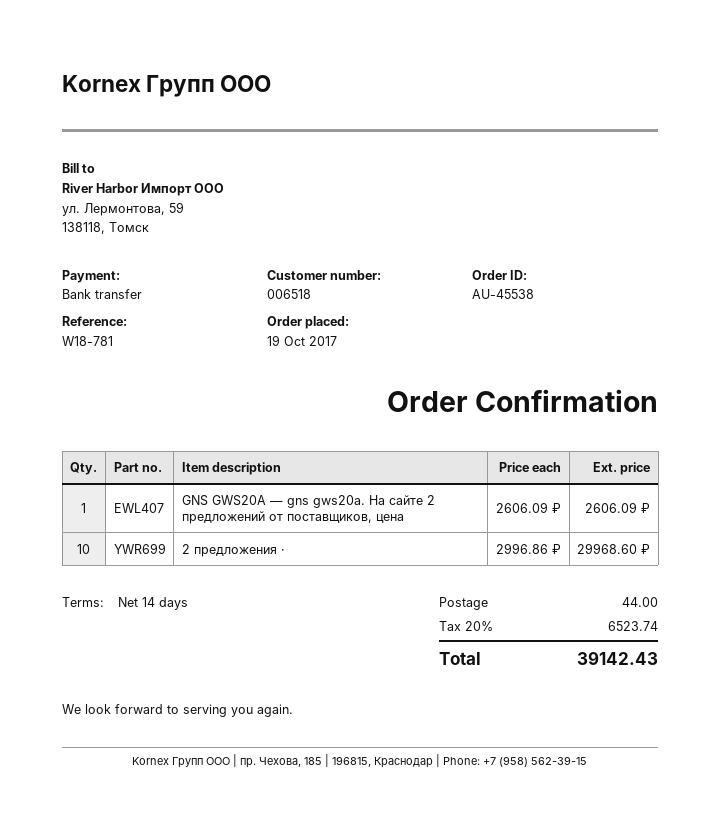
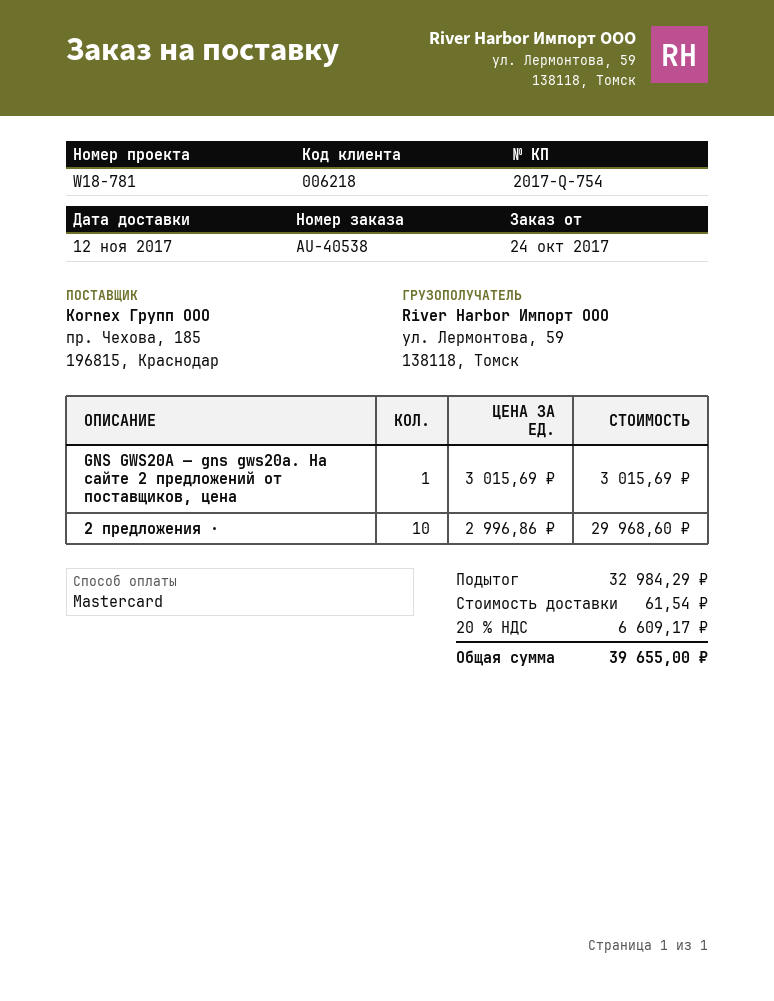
order number: AU-45538 -> AU-40538
order date: 2017-10-19 -> 2017-10-24
customer number: 006518 -> 006218
payment method: bank transfer -> Mastercard
GNS GWS20A — gns gws20a. На сайте 2 предложений от поставщиков, цена: 1 x 2606.09 = 2606.09 -> 1 x 3015.69 = 3015.69
shipping: 44.00 -> 61.54
tax: 20% = 6523.74 -> 20% = 6609.17
total: 39142.43 -> 39655.00

